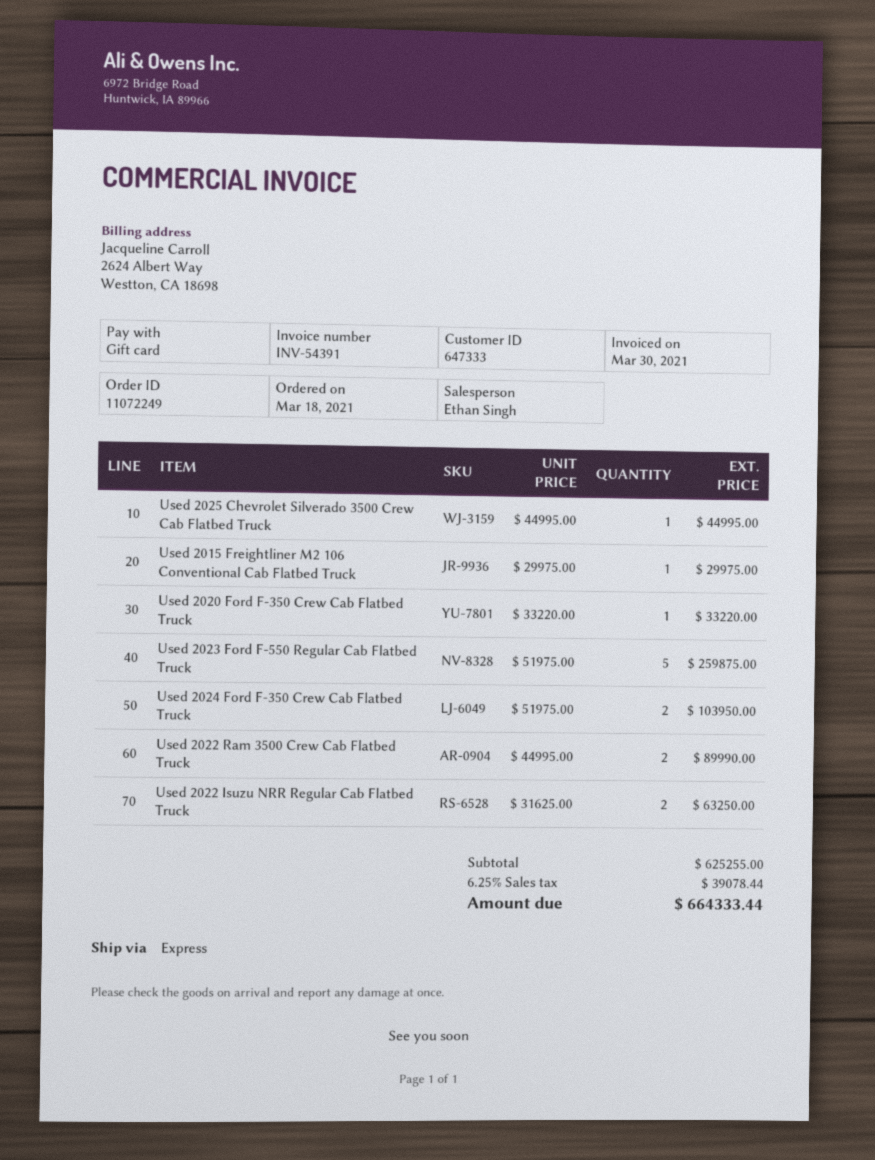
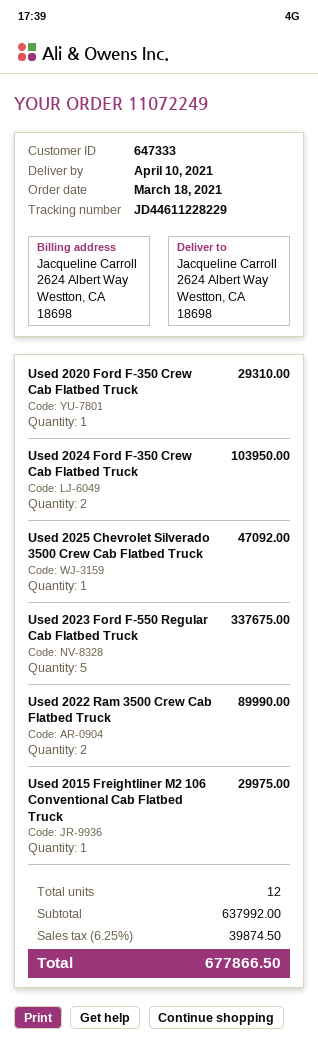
Used 2025 Chevrolet Silverado 3500 Crew Cab Flatbed Truck: 1 for 44995.00 -> 1 for 47092.00
Used 2020 Ford F-350 Crew Cab Flatbed Truck: 1 for 33220.00 -> 1 for 29310.00
Used 2023 Ford F-550 Regular Cab Flatbed Truck: 5 for 259875.00 -> 5 for 337675.00
Used 2022 Isuzu NRR Regular Cab Flatbed Truck: 2 for 63250.00 -> none
subtotal: 625255.00 -> 637992.00
tax: 6.25% = 39078.44 -> 6.25% = 39874.50
total: 664333.44 -> 677866.50

